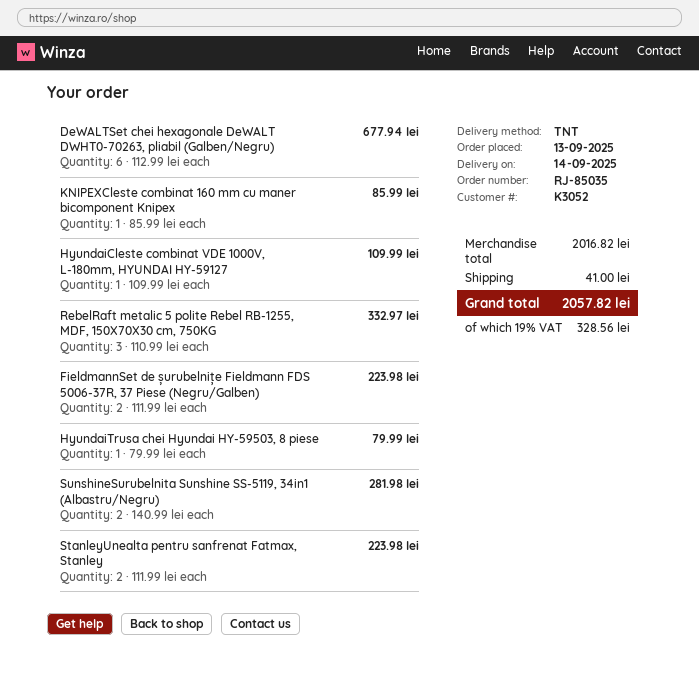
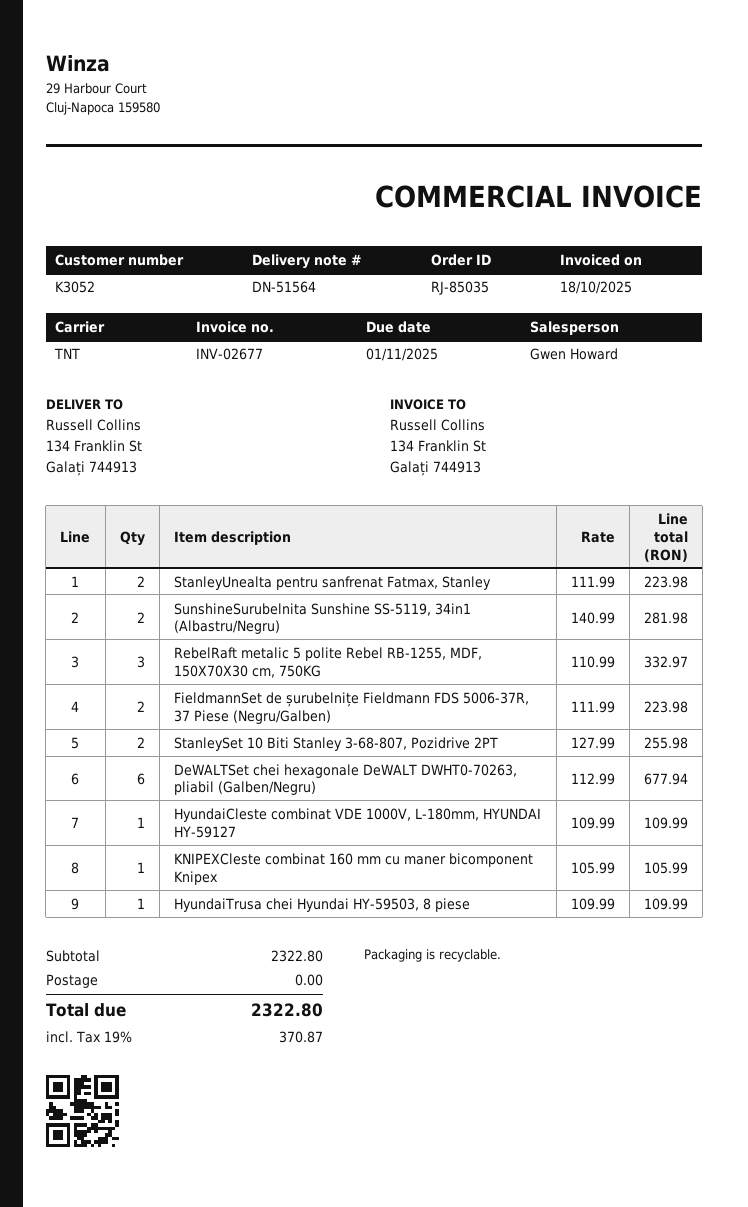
KNIPEXCleste combinat 160 mm cu maner bicomponent Knipex: 1 x 85.99 = 85.99 -> 1 x 105.99 = 105.99
HyundaiTrusa chei Hyundai HY-59503, 8 piese: 1 x 79.99 = 79.99 -> 1 x 109.99 = 109.99
StanleySet 10 Biti Stanley 3-68-807, Pozidrive 2PT: none -> 2 x 127.99 = 255.98
subtotal: 2016.82 -> 2322.80
shipping: 41.00 -> 0.00
tax: 19% = 328.56 -> 19% = 370.87
total: 2057.82 -> 2322.80

